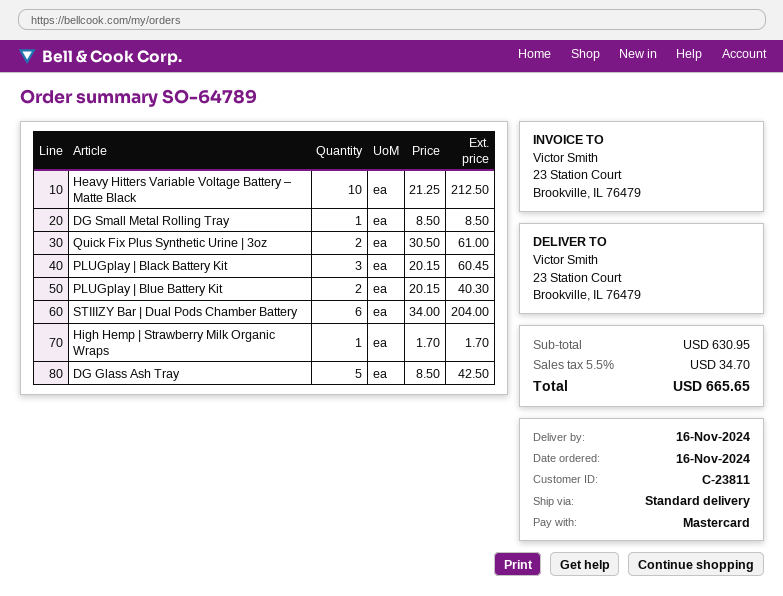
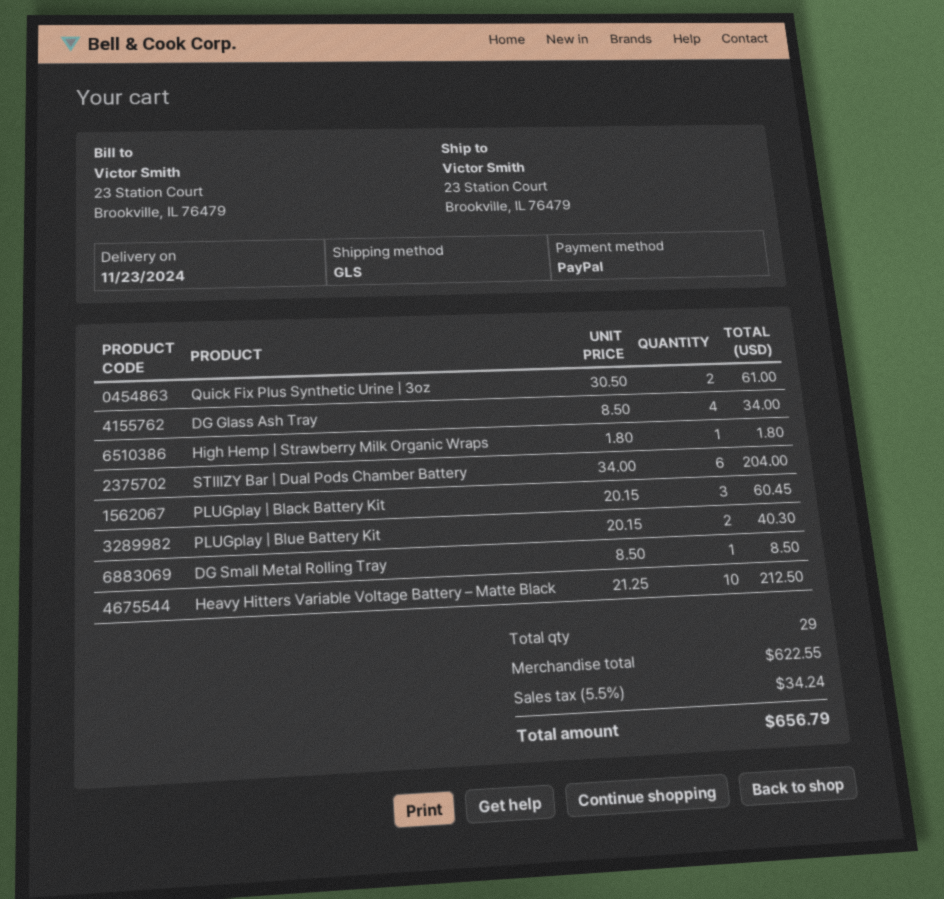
delivery date: 2024-11-16 -> 2024-11-23
payment method: Mastercard -> PayPal
shipping method: standard -> GLS
High Hemp | Strawberry Milk Organic Wraps: 1 x 1.70 = 1.70 -> 1 x 1.80 = 1.80
DG Glass Ash Tray: 5 x 8.50 = 42.50 -> 4 x 8.50 = 34.00
subtotal: 630.95 -> 622.55
tax: 5.5% = 34.70 -> 5.5% = 34.24
total: 665.65 -> 656.79

